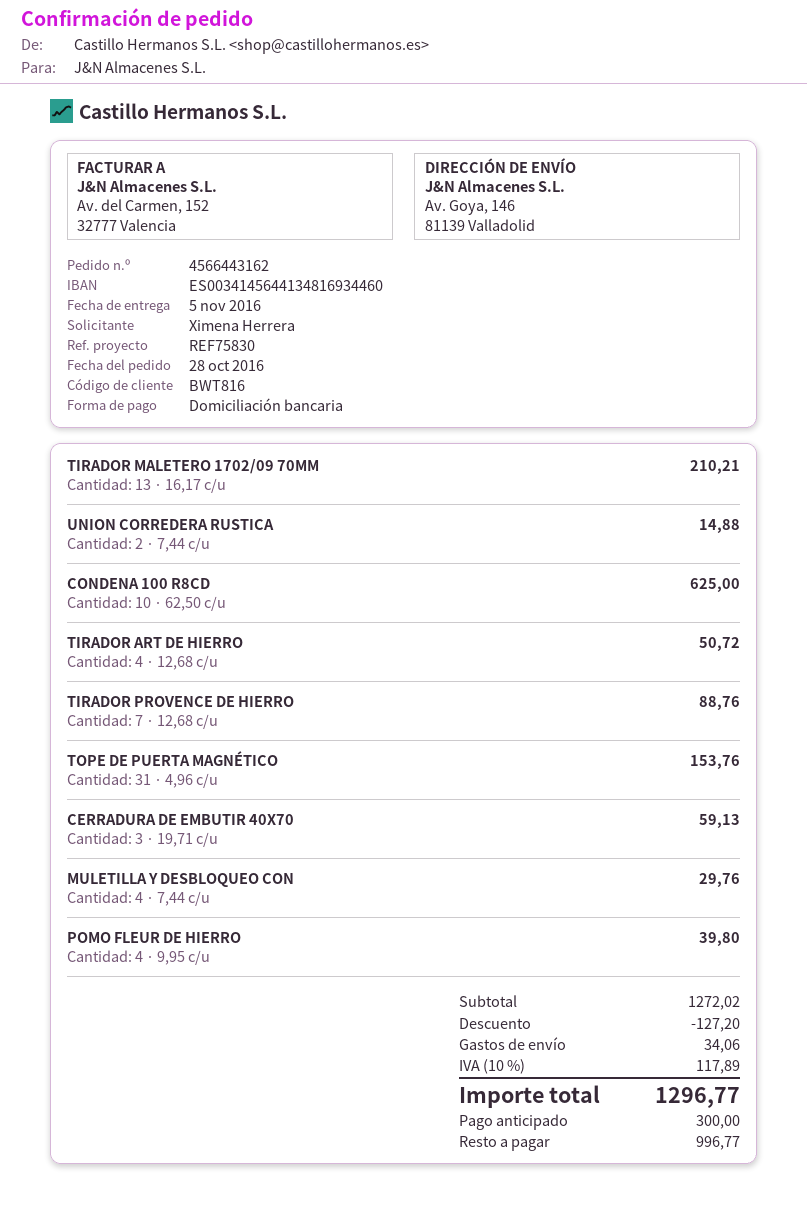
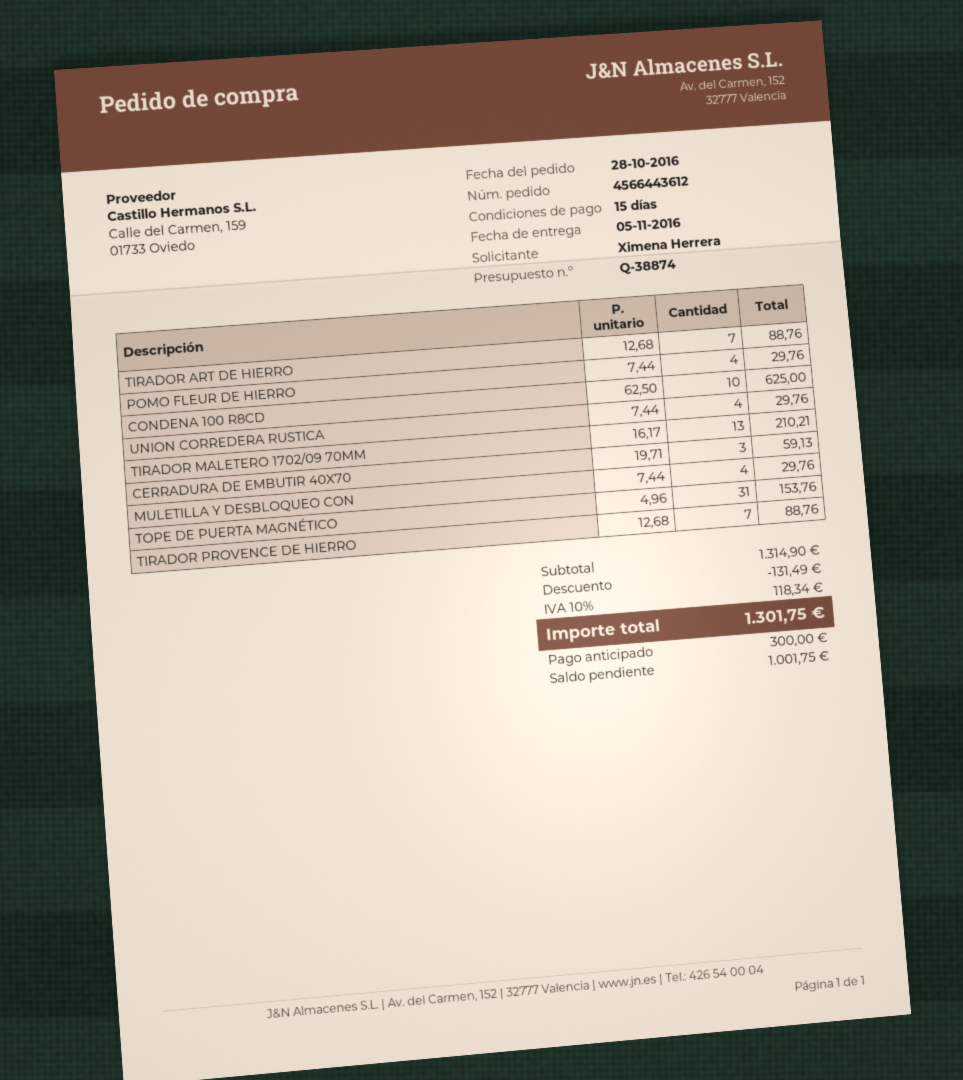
order number: 4566443162 -> 4566443612
UNION CORREDERA RUSTICA: 2 x 7.44 = 14.88 -> 4 x 7.44 = 29.76
TIRADOR ART DE HIERRO: 4 x 12.68 = 50.72 -> 7 x 12.68 = 88.76
POMO FLEUR DE HIERRO: 4 x 9.95 = 39.80 -> 4 x 7.44 = 29.76
subtotal: 1272.02 -> 1314.90
discount: 127.20 -> 131.49
shipping: 34.06 -> none
tax: 10% = 117.89 -> 10% = 118.34
total: 1296.77 -> 1301.75
balance: 996.77 -> 1001.75

